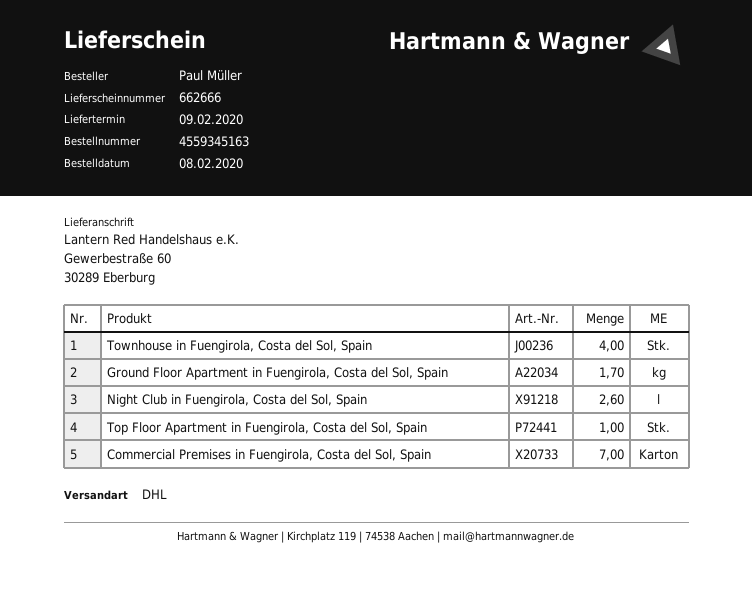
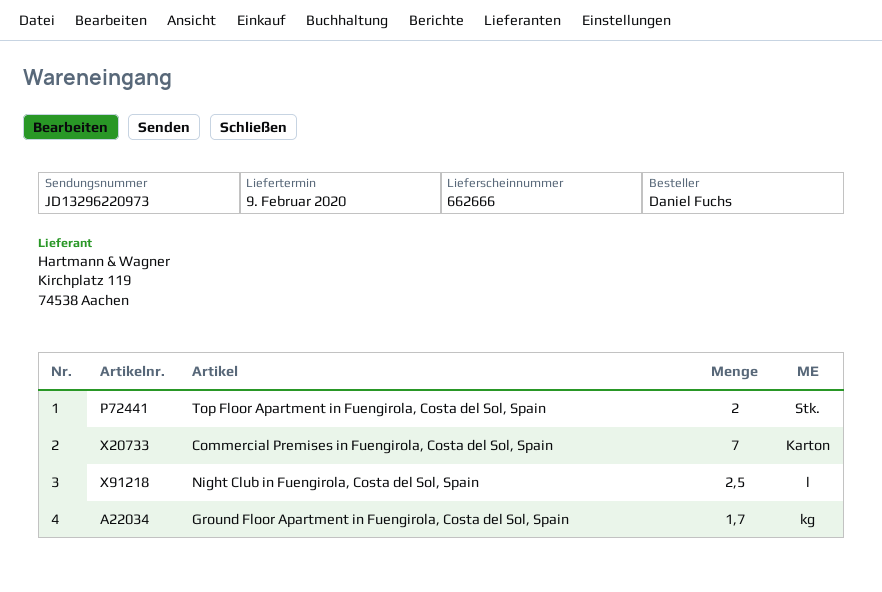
ordered by: Paul Müller -> Daniel Fuchs
Townhouse in Fuengirola, Costa del Sol, Spain: 4 -> none
Night Club in Fuengirola, Costa del Sol, Spain: 2.6 -> 2.5
Top Floor Apartment in Fuengirola, Costa del Sol, Spain: 1 -> 2

